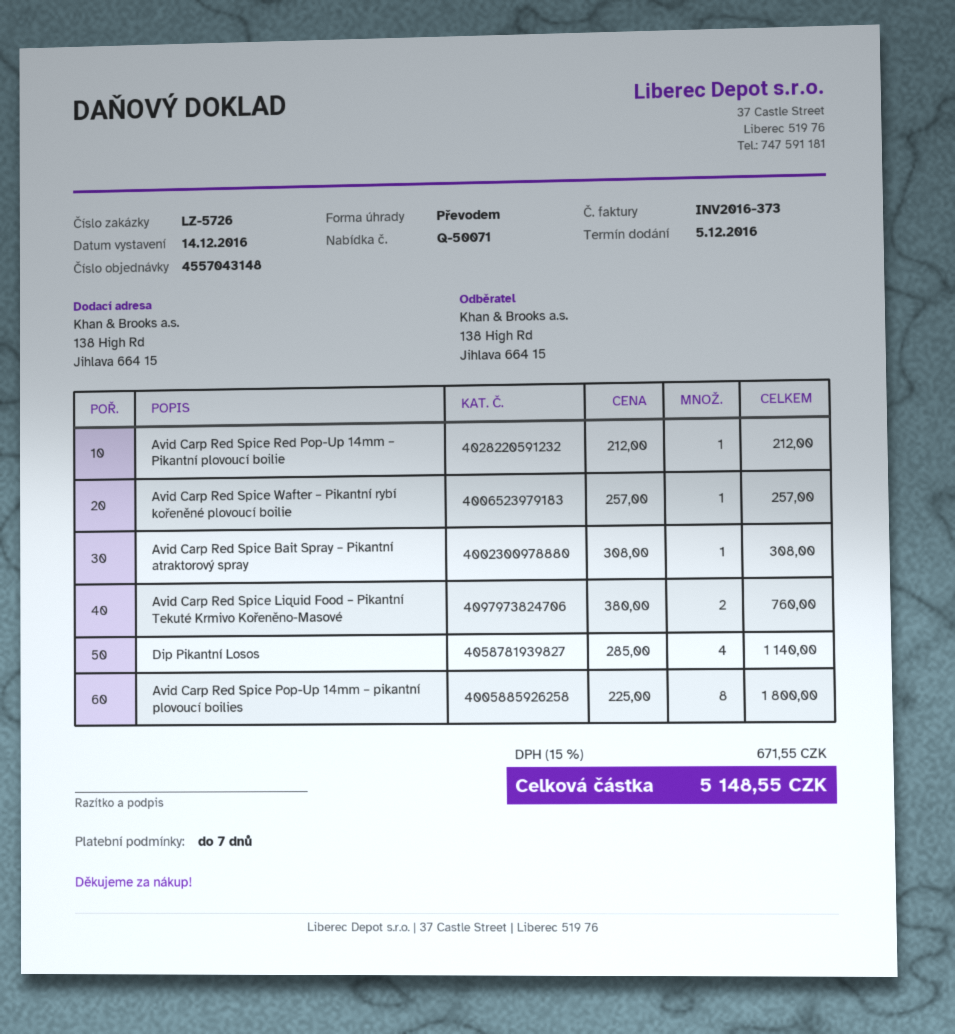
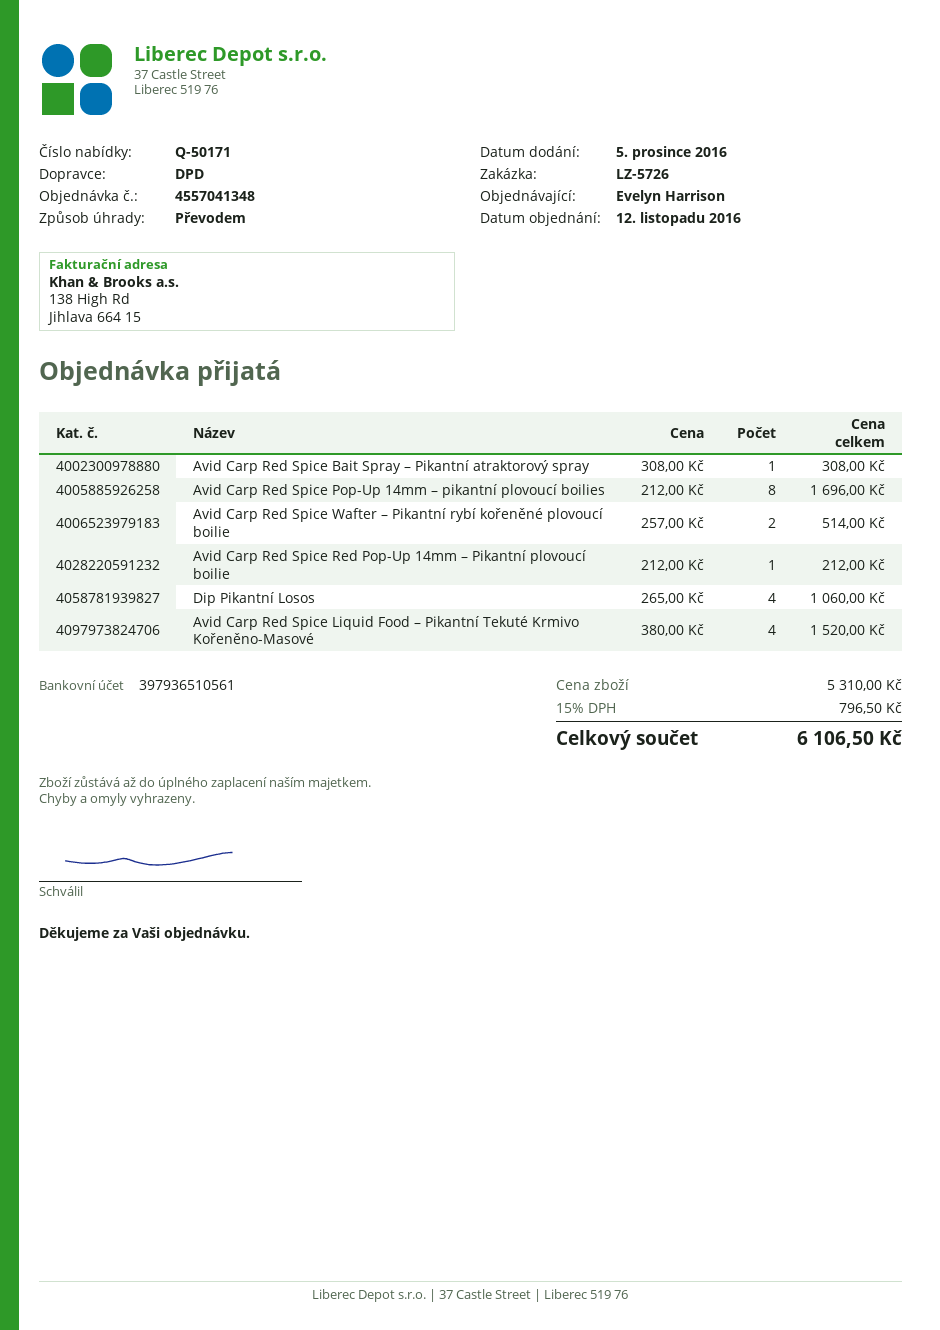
quote number: Q-50071 -> Q-50171
order number: 4557043148 -> 4557041348
Avid Carp Red Spice Wafter – Pikantní rybí kořeněné plovoucí boilie: 1 x 257.00 = 257.00 -> 2 x 257.00 = 514.00
Avid Carp Red Spice Liquid Food – Pikantní Tekuté Krmivo Kořeněno-Masové: 2 x 380.00 = 760.00 -> 4 x 380.00 = 1520.00
Dip Pikantní Losos: 4 x 285.00 = 1140.00 -> 4 x 265.00 = 1060.00
Avid Carp Red Spice Pop-Up 14mm – pikantní plovoucí boilies: 8 x 225.00 = 1800.00 -> 8 x 212.00 = 1696.00
tax: 15% = 671.55 -> 15% = 796.50
total: 5148.55 -> 6106.50

